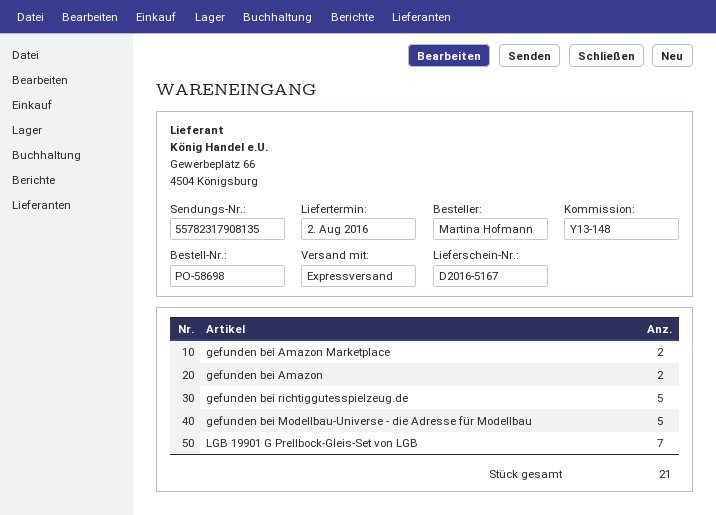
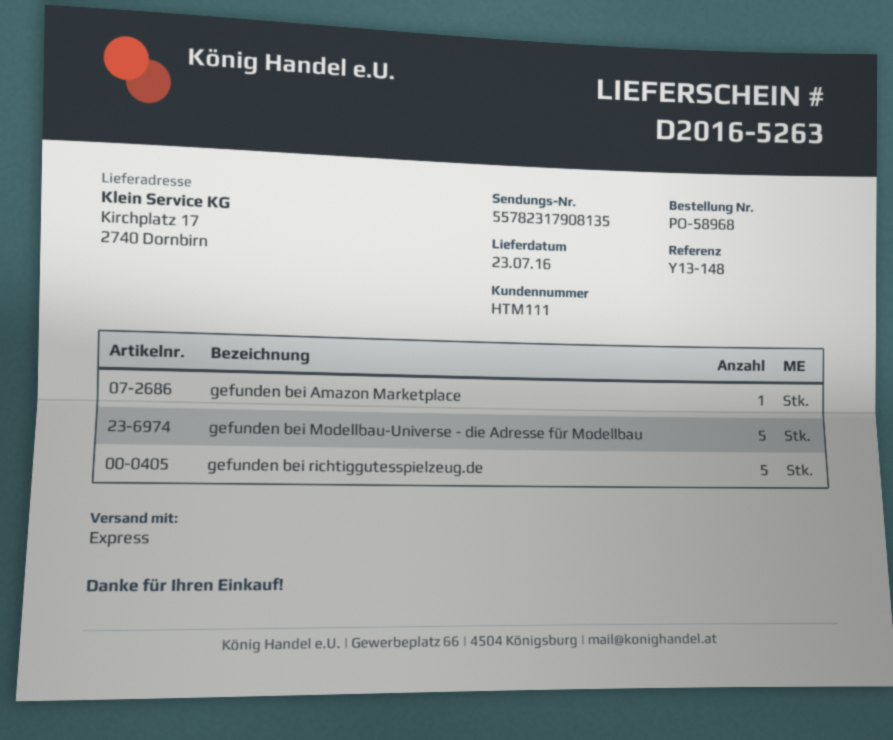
order number: PO-58698 -> PO-58968
delivery note number: D2016-5167 -> D2016-5263
delivery date: 2016-08-02 -> 2016-07-23
gefunden bei Amazon Marketplace: 2 -> 1
gefunden bei Amazon: 2 -> none
LGB 19901 G Prellbock-Gleis-Set von LGB: 7 -> none

